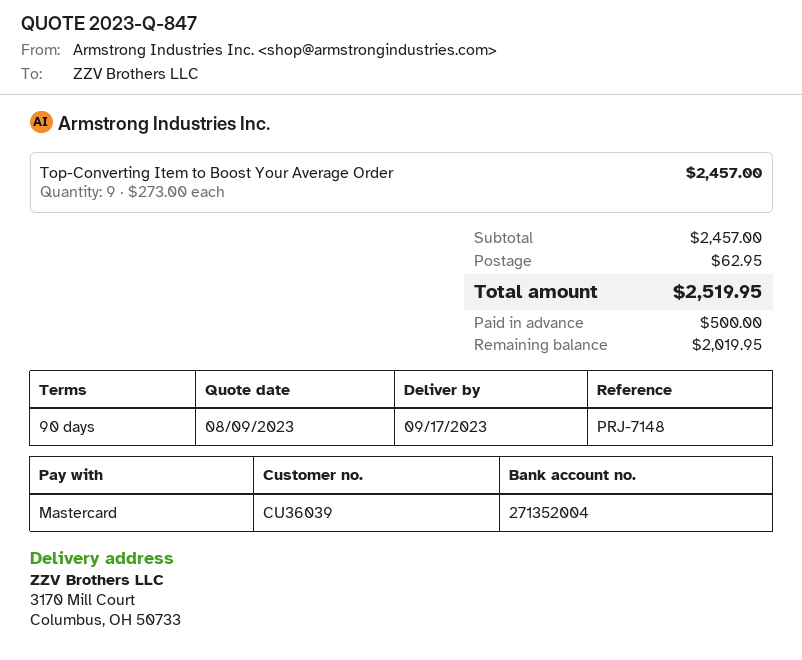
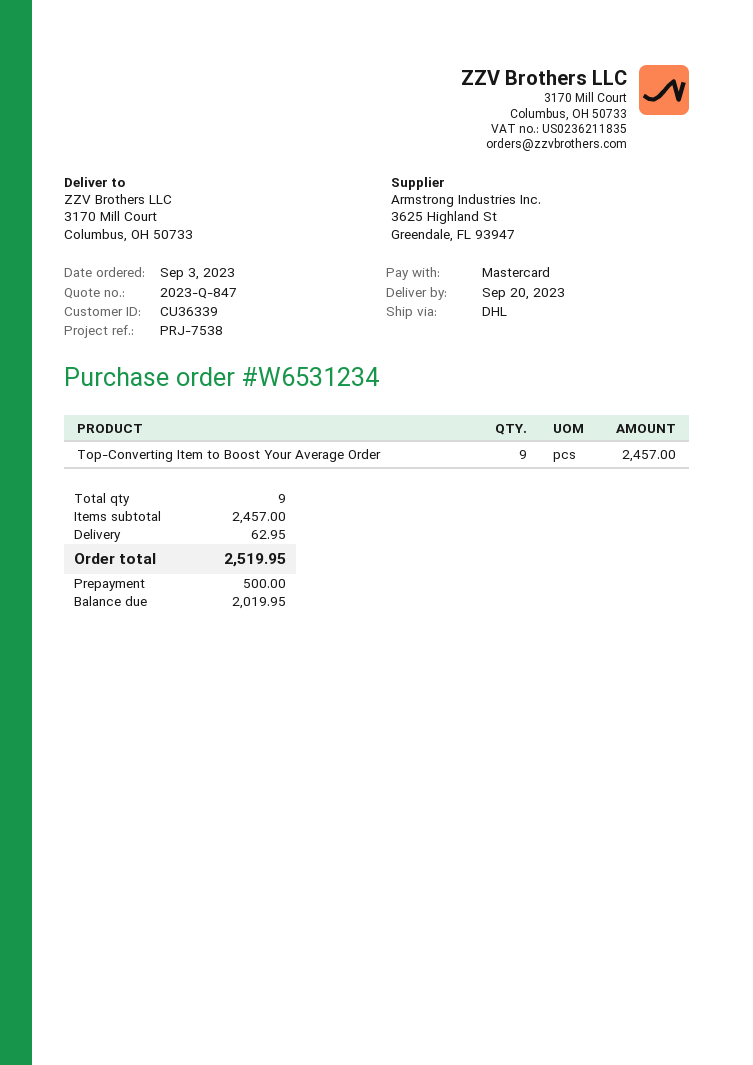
delivery date: 2023-09-17 -> 2023-09-20
customer number: CU36039 -> CU36339
reference: PRJ-7148 -> PRJ-7538

